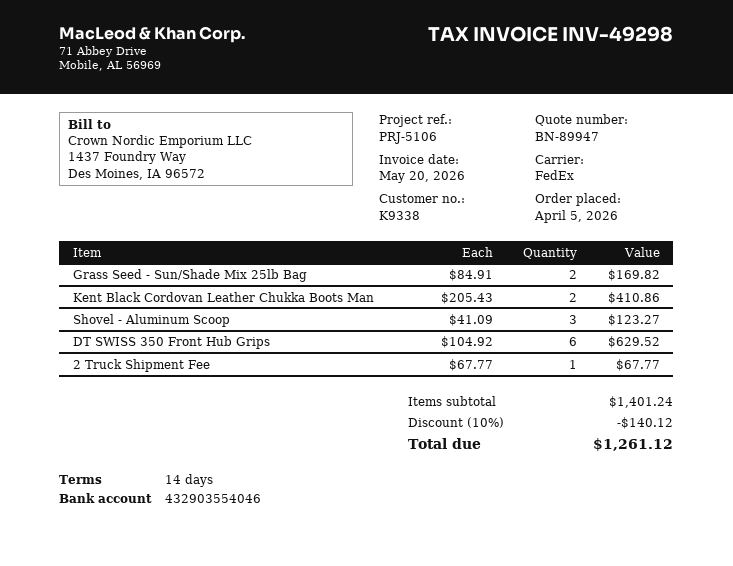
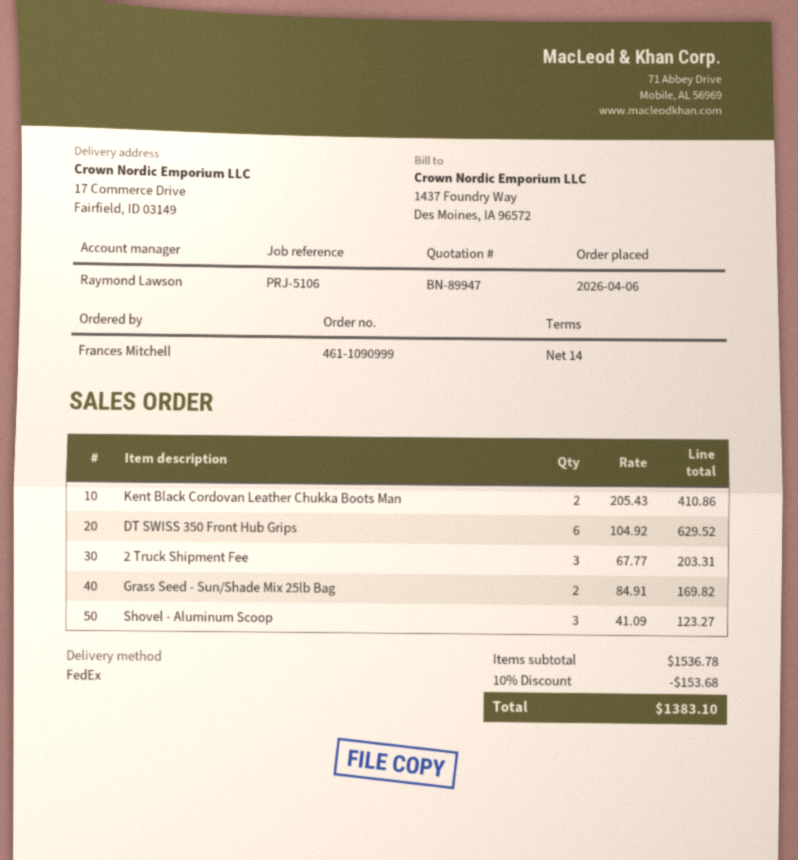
order date: 2026-04-05 -> 2026-04-06
2 Truck Shipment Fee: 1 x 67.77 = 67.77 -> 3 x 67.77 = 203.31
subtotal: 1401.24 -> 1536.78
discount: 10% = 140.12 -> 10% = 153.68
total: 1261.12 -> 1383.10

